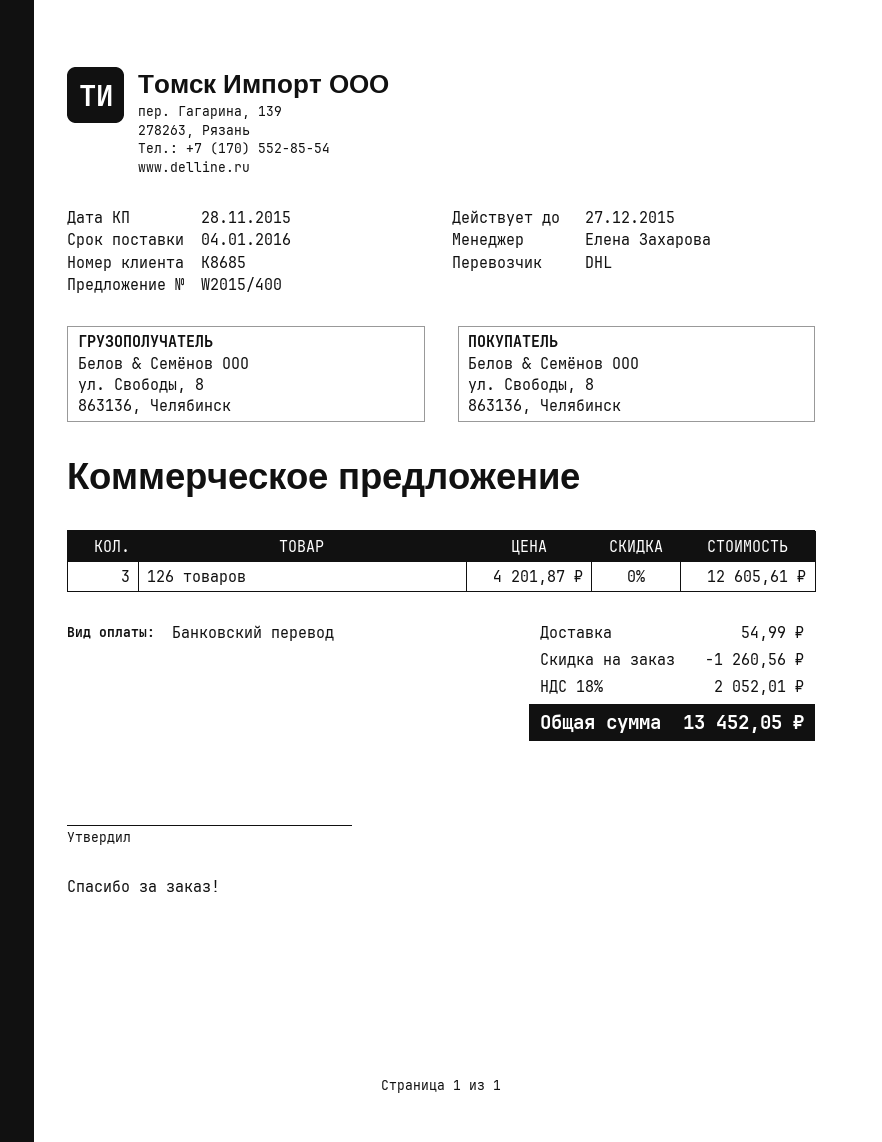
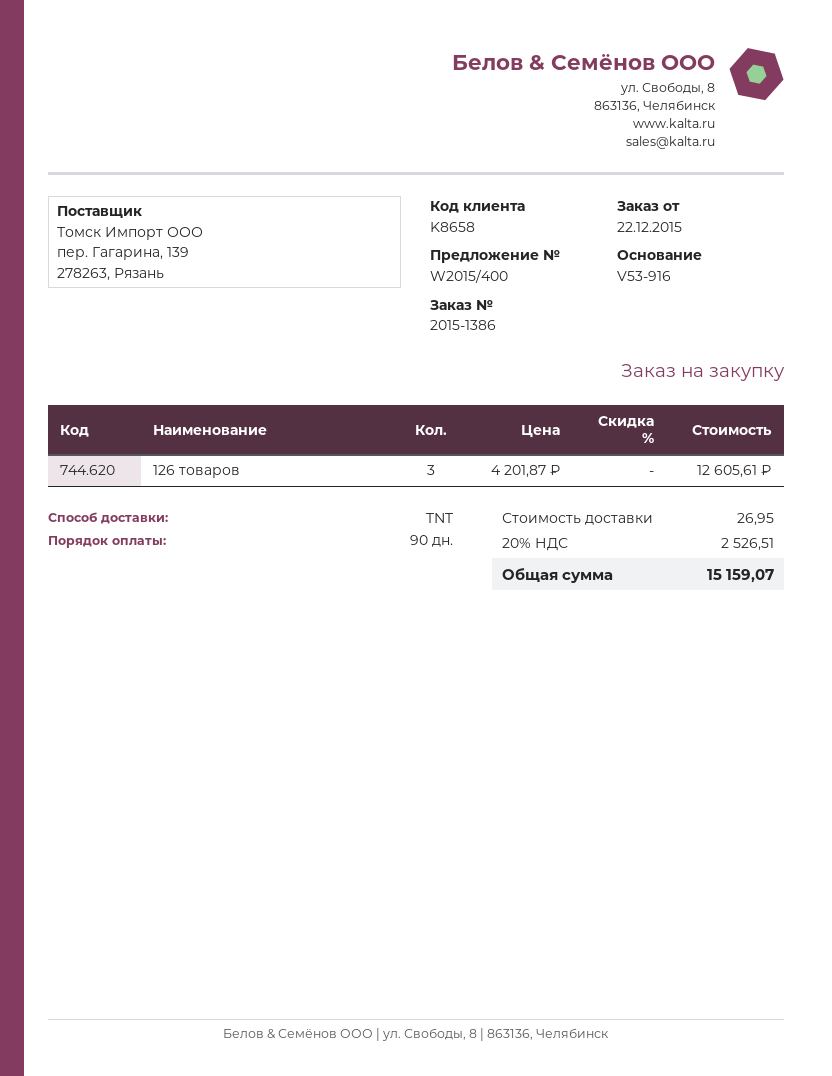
customer number: K8685 -> K8658
shipping method: DHL -> TNT
discount: 1260.56 -> none
shipping: 54.99 -> 26.95
tax: 18% = 2052.01 -> 20% = 2526.51
total: 13452.05 -> 15159.07

